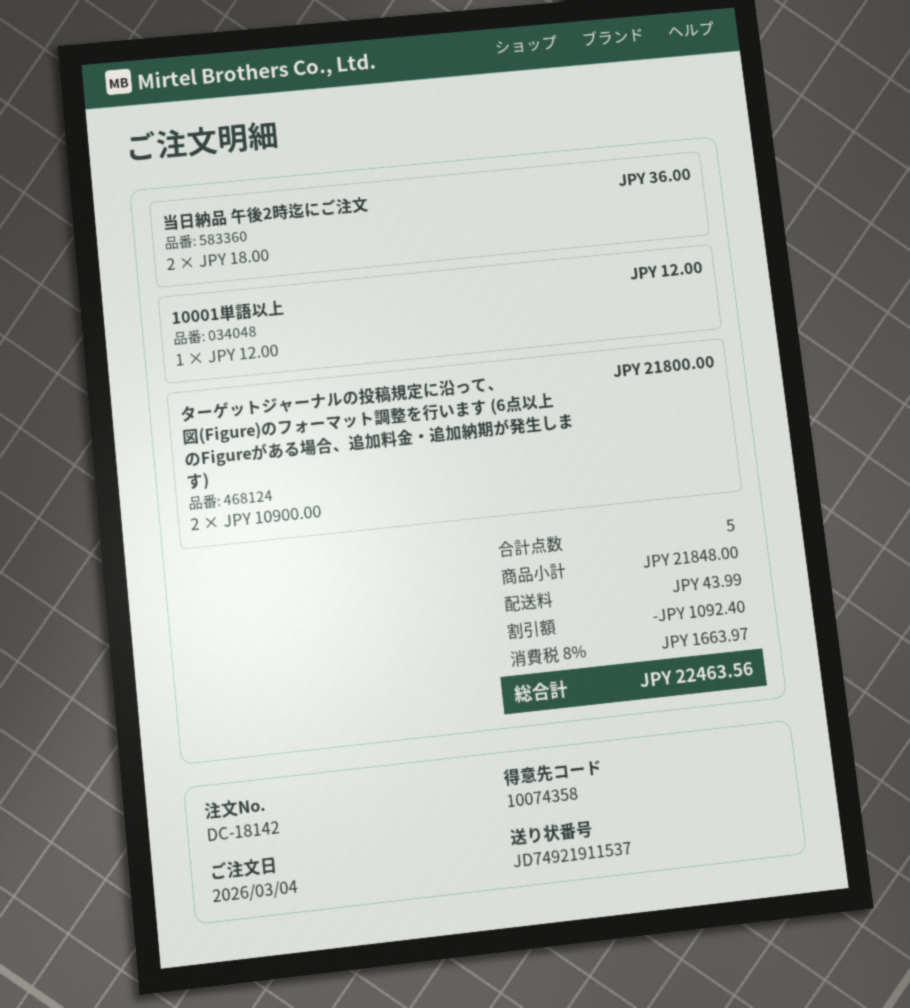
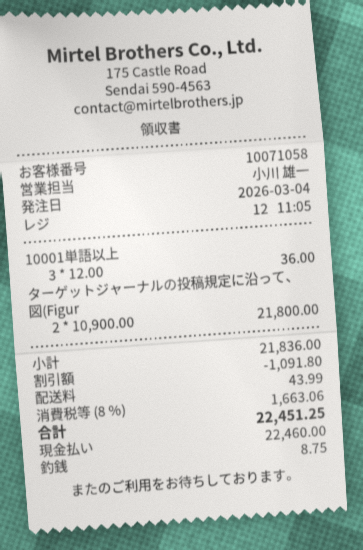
customer number: 10074358 -> 10071058
当日納品 午後2時迄にご注文: 2 x 18.00 = 36.00 -> none
10001単語以上: 1 x 12.00 = 12.00 -> 3 x 12.00 = 36.00
subtotal: 21848.00 -> 21836.00
discount: 1092.40 -> 1091.80
tax: 8% = 1663.97 -> 8% = 1663.06
total: 22463.56 -> 22451.25

